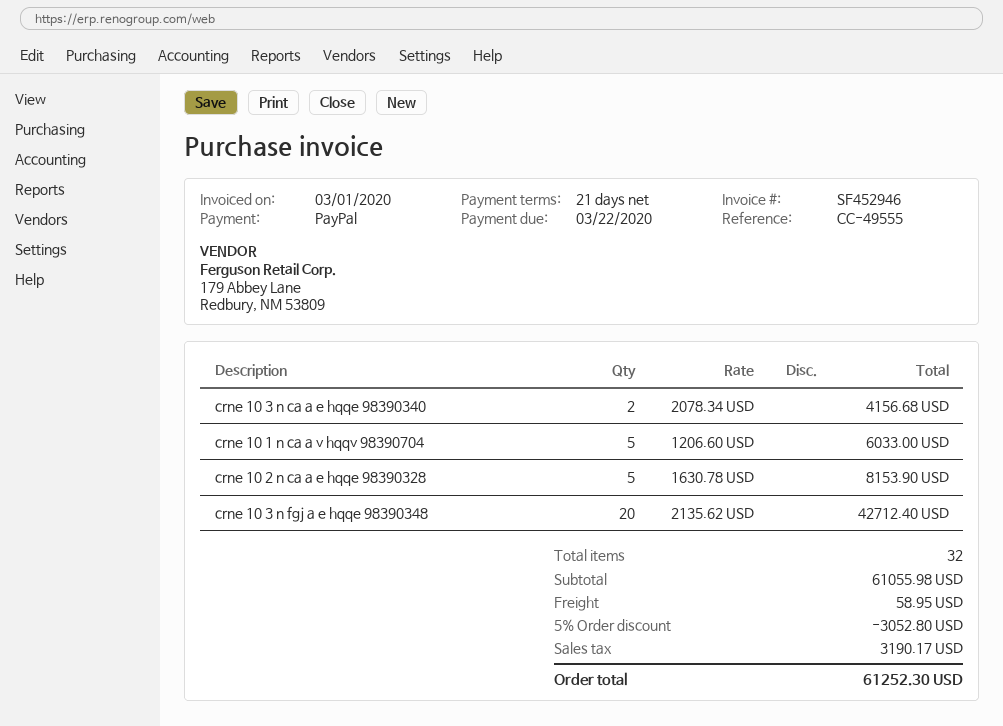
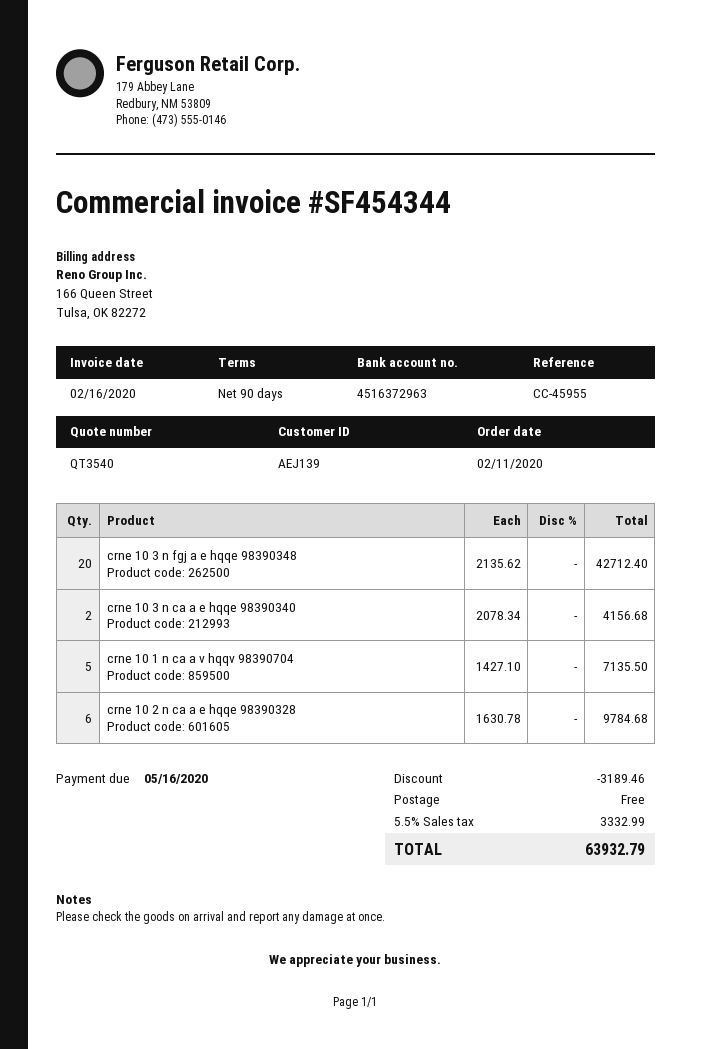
invoice number: SF452946 -> SF454344
invoice date: 2020-03-01 -> 2020-02-16
payment terms: 21 days -> 90 days
due date: 2020-03-22 -> 2020-05-16
reference: CC-49555 -> CC-45955
crne 10 1 n ca a v hqqv 98390704: 5 x 1206.60 = 6033.00 -> 5 x 1427.10 = 7135.50
crne 10 2 n ca a e hqqe 98390328: 5 x 1630.78 = 8153.90 -> 6 x 1630.78 = 9784.68
discount: 3052.80 -> 3189.46
shipping: 58.95 -> 0.00
tax: 3190.17 -> 3332.99
total: 61252.30 -> 63932.79

